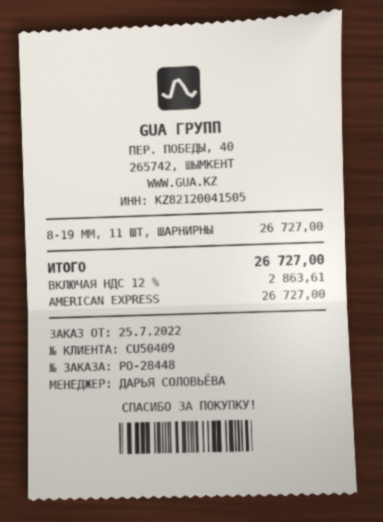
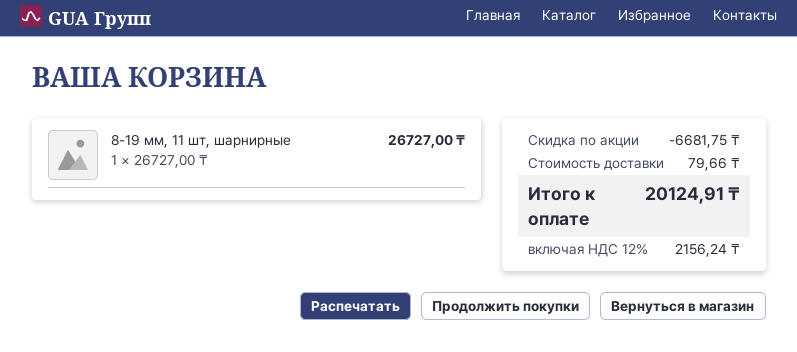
discount: none -> 6681.75
shipping: none -> 79.66
tax: 12% = 2863.61 -> 12% = 2156.24
total: 26727.00 -> 20124.91

